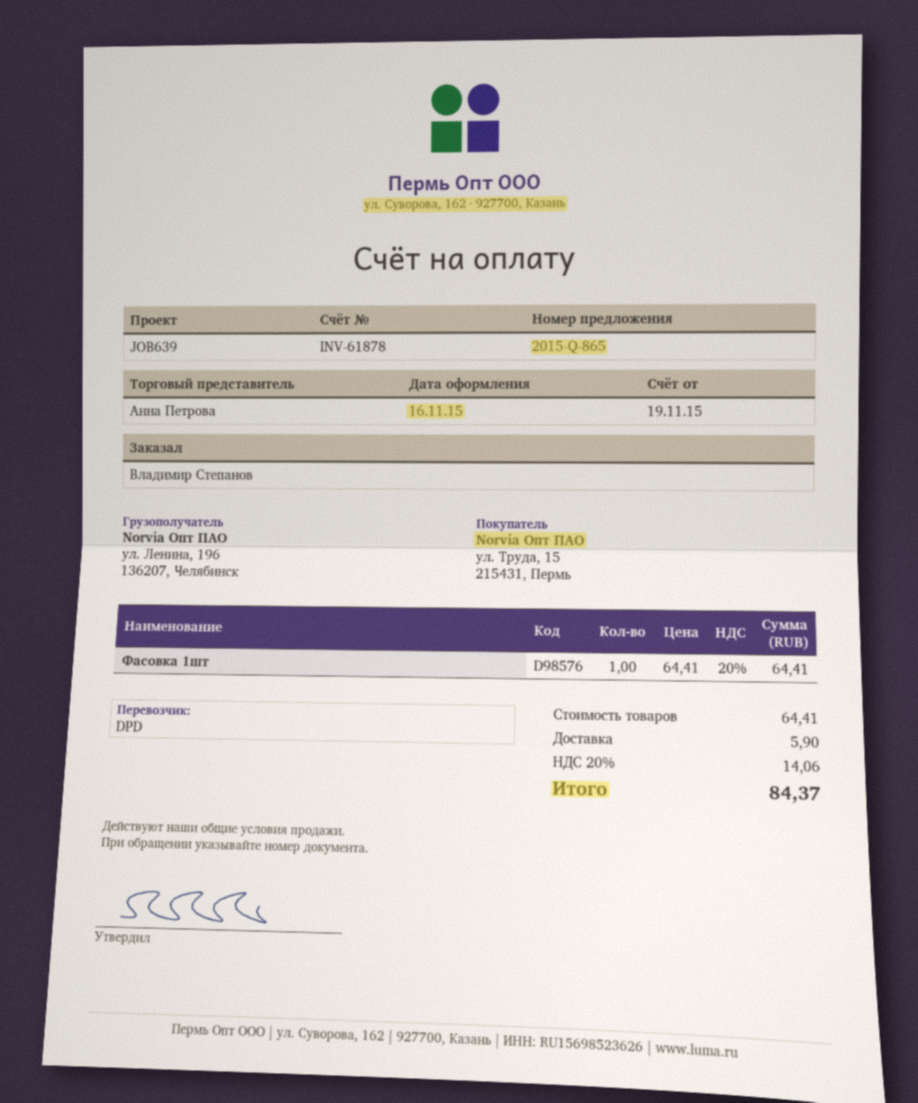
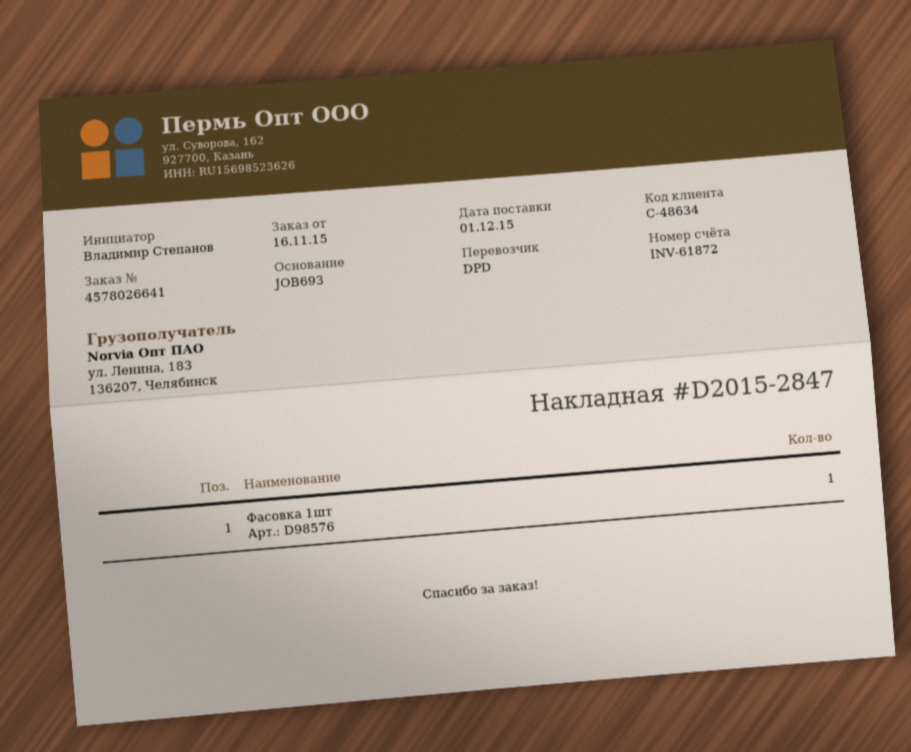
invoice number: INV-61878 -> INV-61872
reference: JOB639 -> JOB693
ship to: ул. Ленина, 196, 136207, Челябинск -> ул. Ленина, 183, 136207, Челябинск

